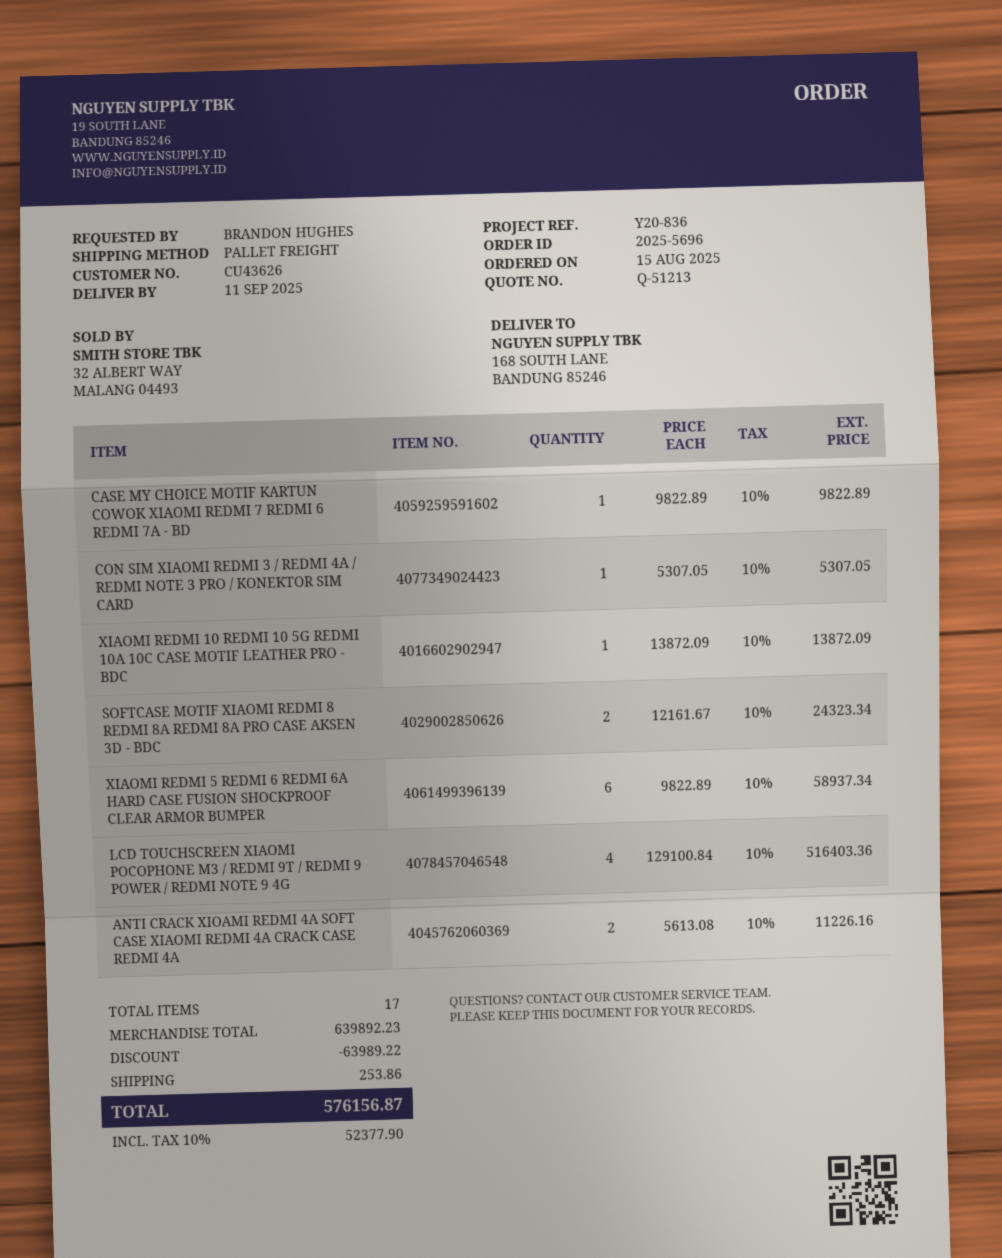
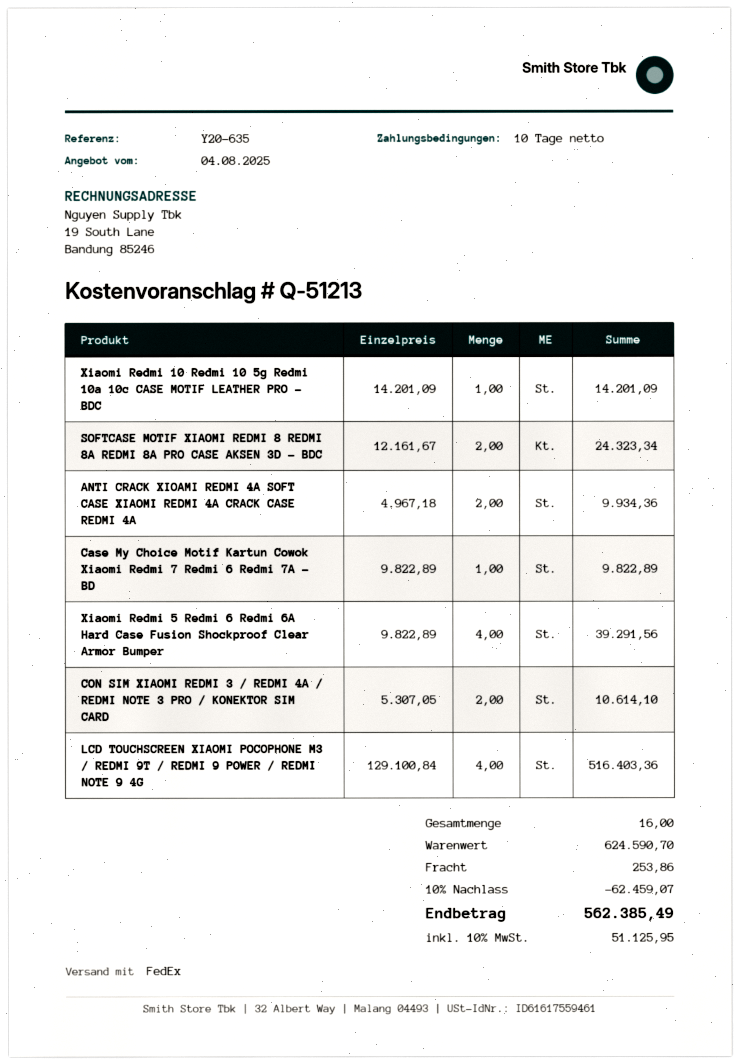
reference: Y20-836 -> Y20-635
shipping method: pallet freight -> FedEx
CON SIM XIAOMI REDMI 3 / REDMI 4A / REDMI NOTE 3 PRO / KONEKTOR SIM CARD: 1 x 5307.05 = 5307.05 -> 2 x 5307.05 = 10614.10
XIAOMI REDMI 10 REDMI 10 5G REDMI 10A 10C CASE MOTIF LEATHER PRO - BDC: 1 x 13872.09 = 13872.09 -> 1 x 14201.09 = 14201.09
XIAOMI REDMI 5 REDMI 6 REDMI 6A HARD CASE FUSION SHOCKPROOF CLEAR ARMOR BUMPER: 6 x 9822.89 = 58937.34 -> 4 x 9822.89 = 39291.56
ANTI CRACK XIOAMI REDMI 4A SOFT CASE XIAOMI REDMI 4A CRACK CASE REDMI 4A: 2 x 5613.08 = 11226.16 -> 2 x 4967.18 = 9934.36
total quantity: 17 -> 16
subtotal: 639892.23 -> 624590.70
discount: 63989.22 -> 62459.07
tax: 10% = 52377.90 -> 10% = 51125.95
total: 576156.87 -> 562385.49

